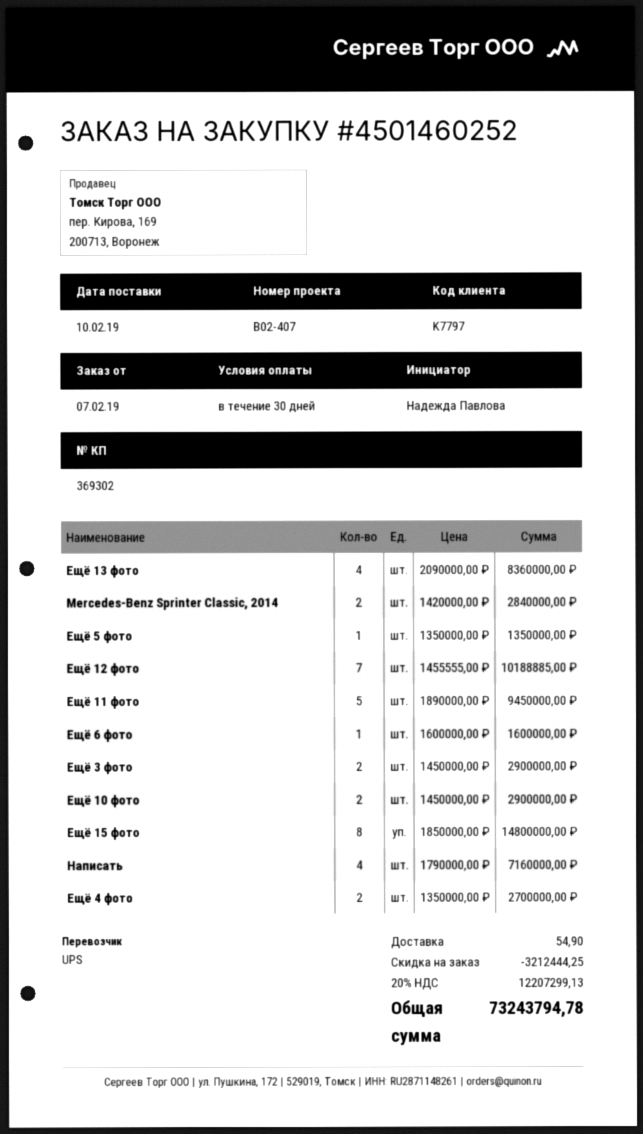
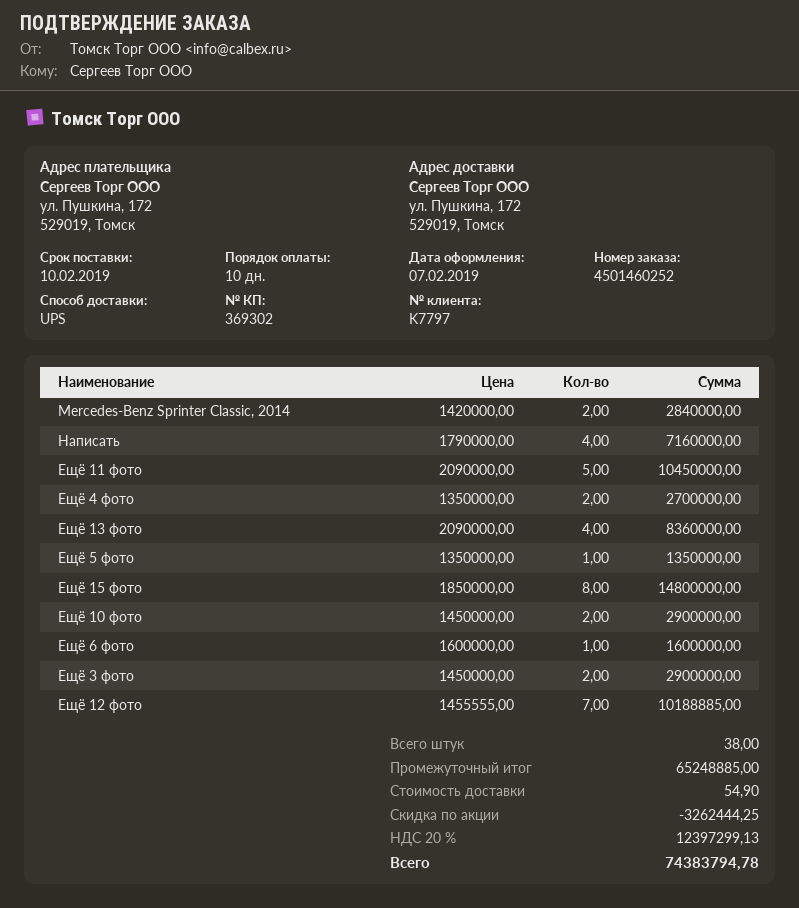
payment terms: 30 days -> 10 days
Ещё 11 фото: 5 x 1890000.00 = 9450000.00 -> 5 x 2090000.00 = 10450000.00
discount: 3212444.25 -> 3262444.25
tax: 20% = 12207299.13 -> 20% = 12397299.13
total: 73243794.78 -> 74383794.78

